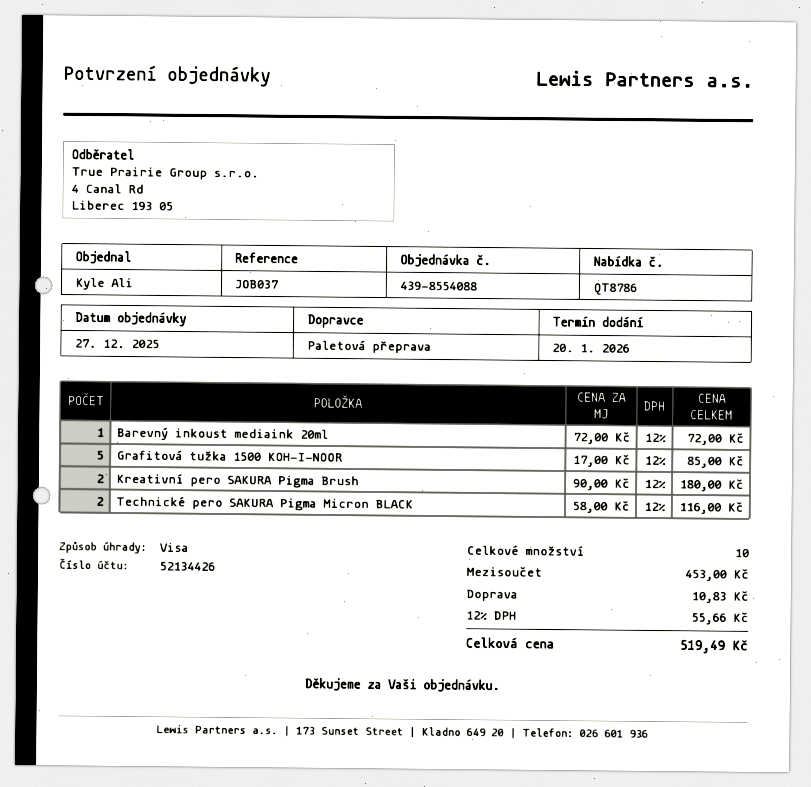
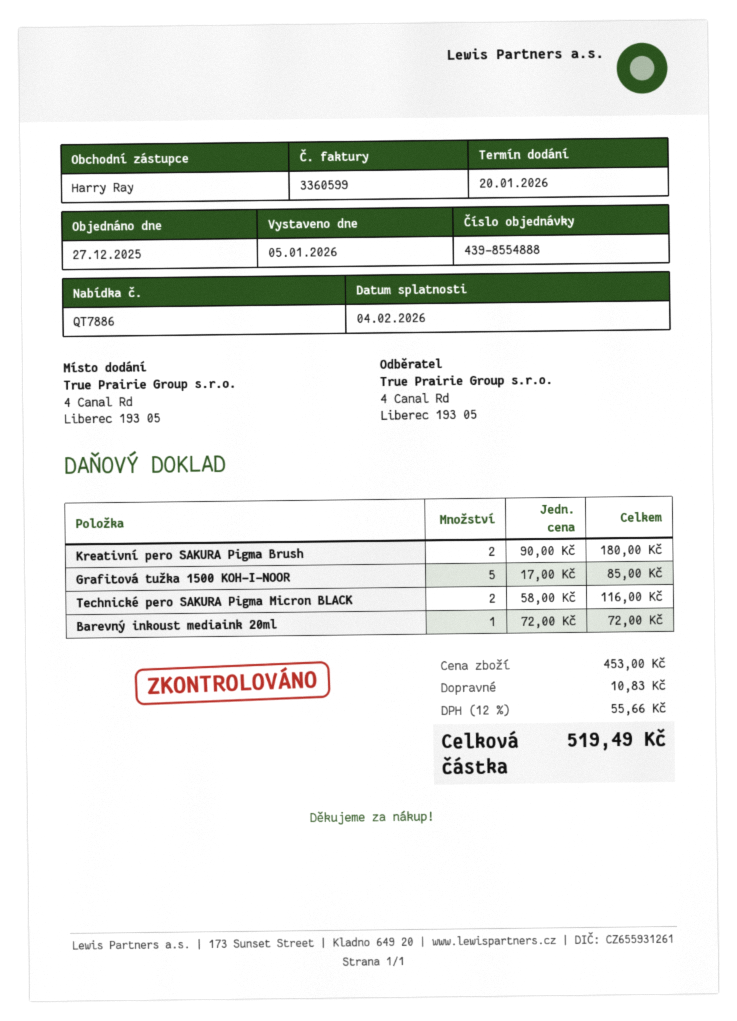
quote number: QT8786 -> QT7886
order number: 439-8554088 -> 439-8554888

